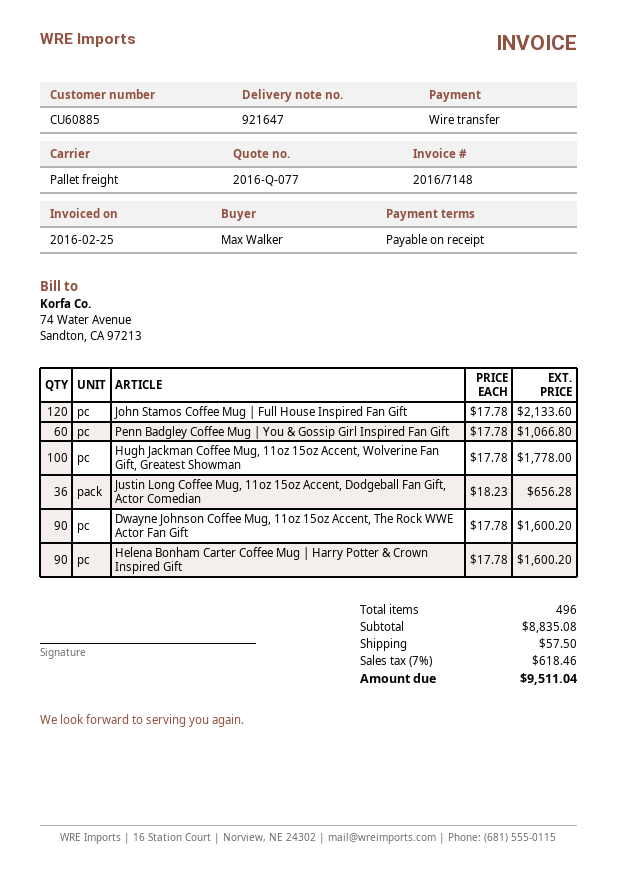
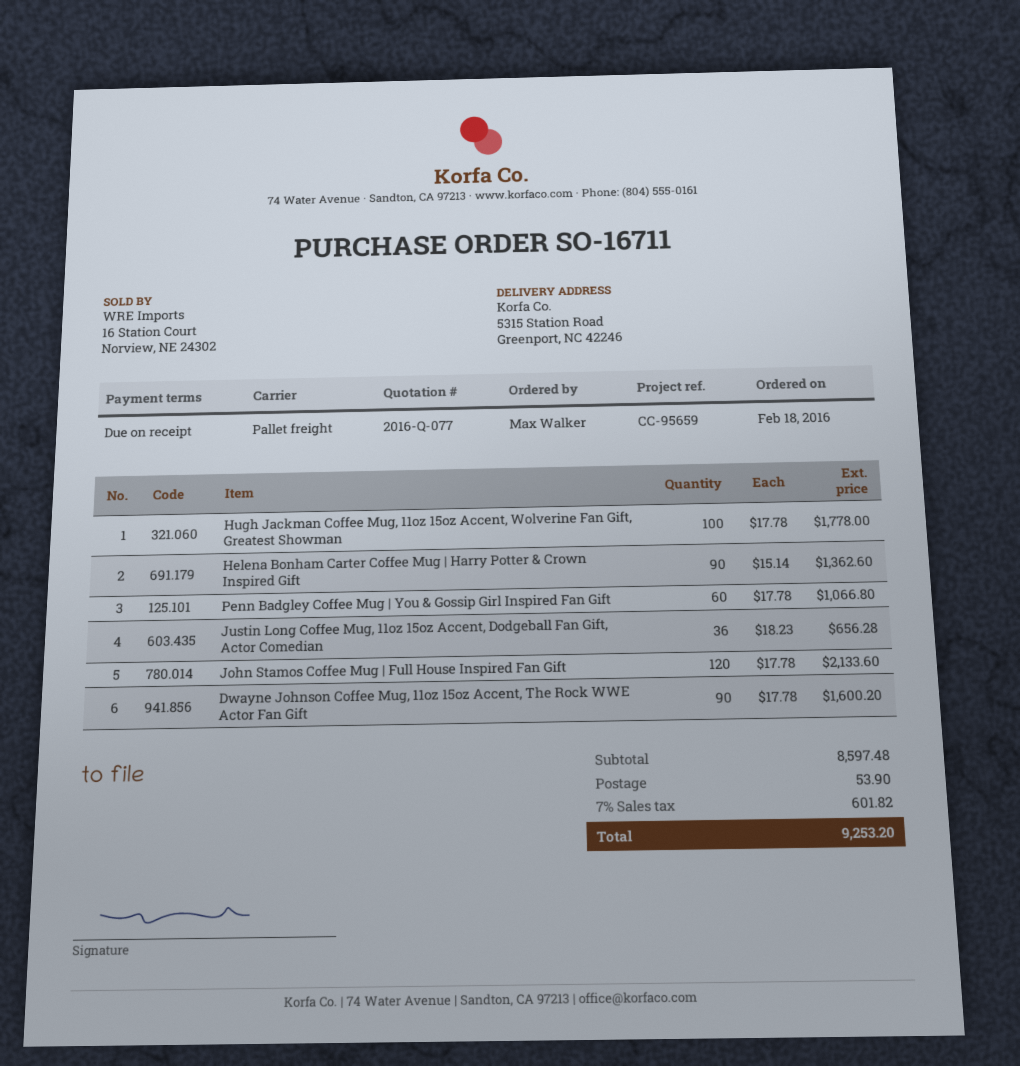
Helena Bonham Carter Coffee Mug | Harry Potter & Crown Inspired Gift: 90 x 17.78 = 1600.20 -> 90 x 15.14 = 1362.60
subtotal: 8835.08 -> 8597.48
shipping: 57.50 -> 53.90
tax: 7% = 618.46 -> 7% = 601.82
total: 9511.04 -> 9253.20

